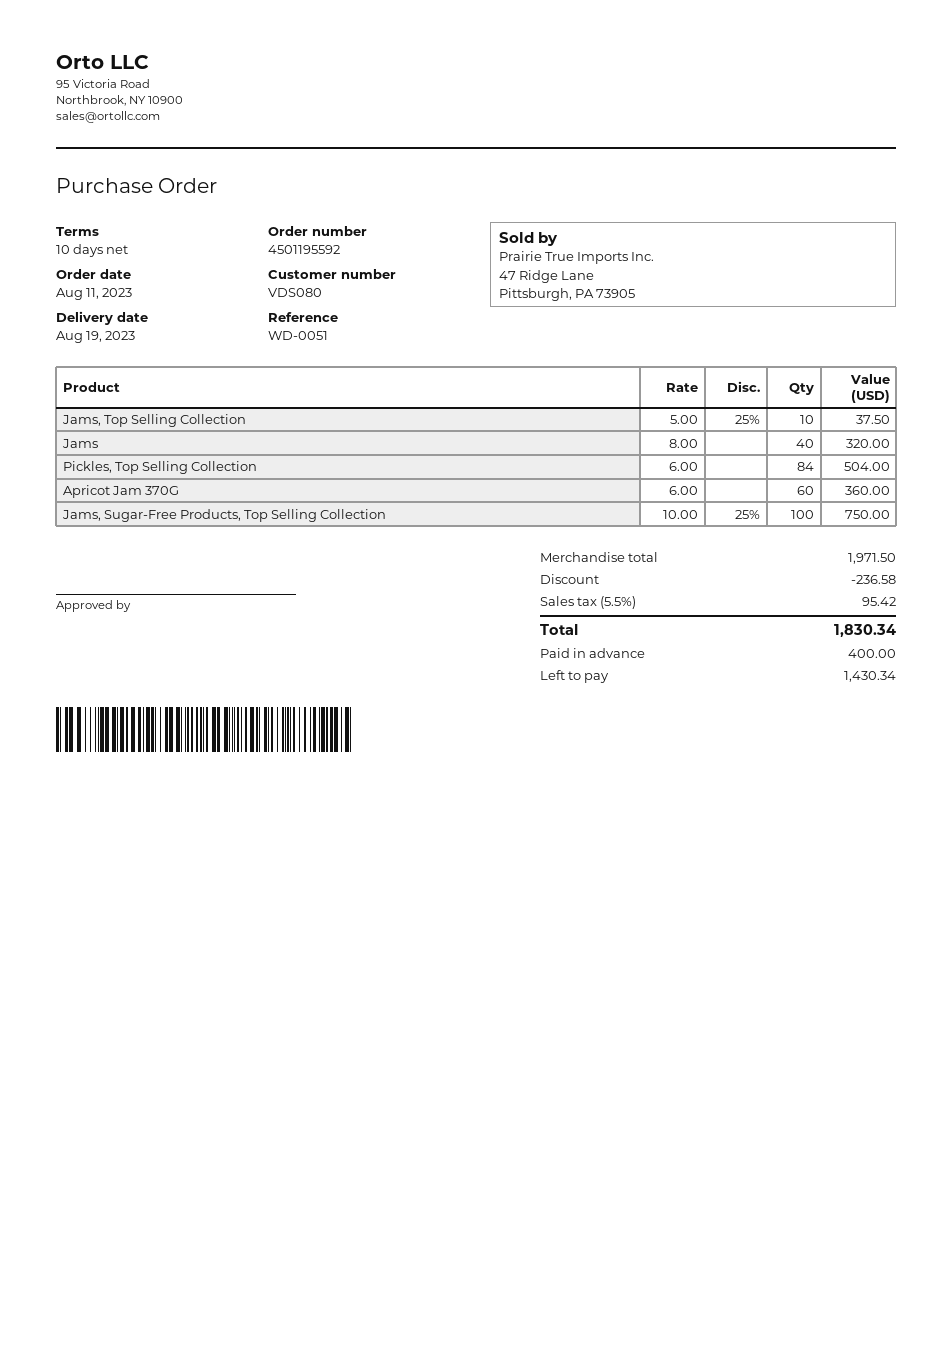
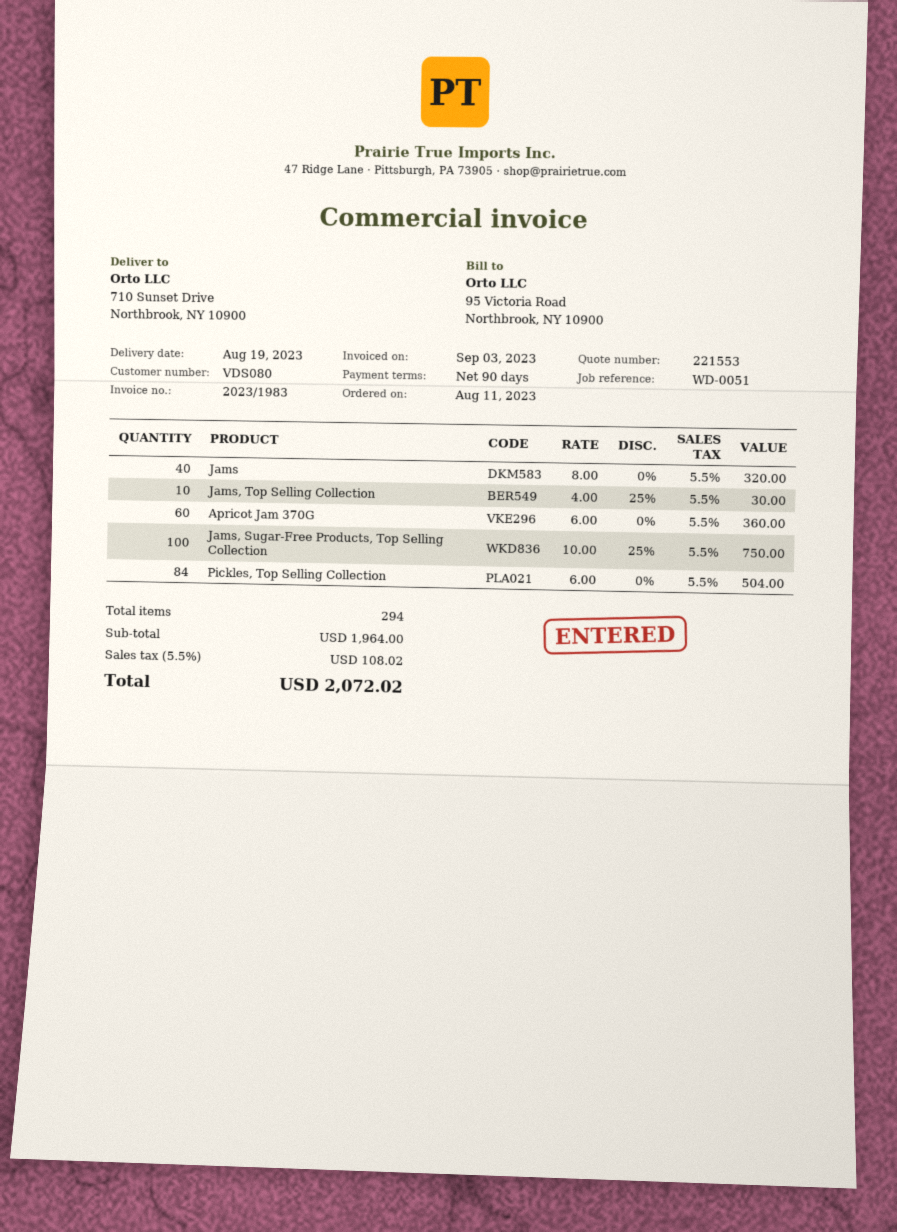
payment terms: 10 days -> 90 days
Jams, Top Selling Collection: 10 x 5.00 - 25% = 37.50 -> 10 x 4.00 - 25% = 30.00
subtotal: 1971.50 -> 1964.00
discount: 236.58 -> none
tax: 5.5% = 95.42 -> 5.5% = 108.02
total: 1830.34 -> 2072.02

